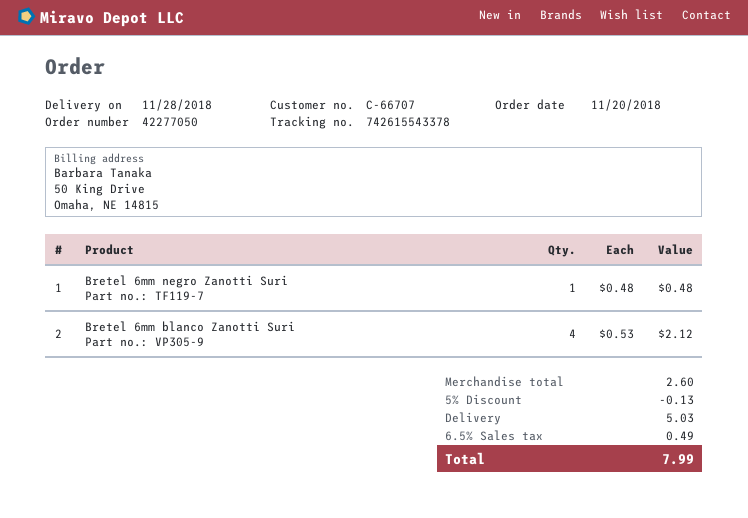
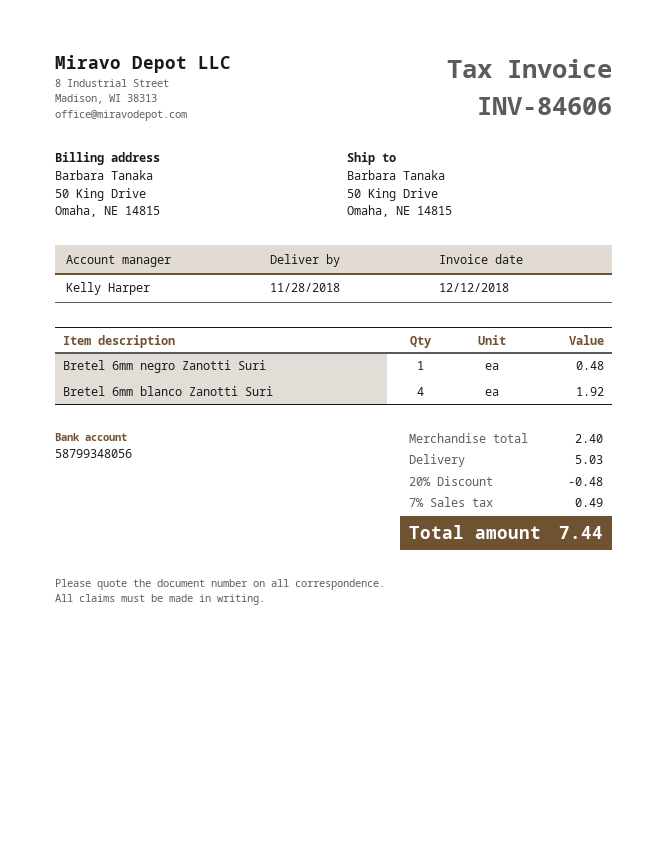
Bretel 6mm blanco Zanotti Suri: 4 for 2.12 -> 4 for 1.92
subtotal: 2.60 -> 2.40
discount: 5% = 0.13 -> 20% = 0.48
tax: 6.5% = 0.49 -> 7% = 0.49
total: 7.99 -> 7.44

